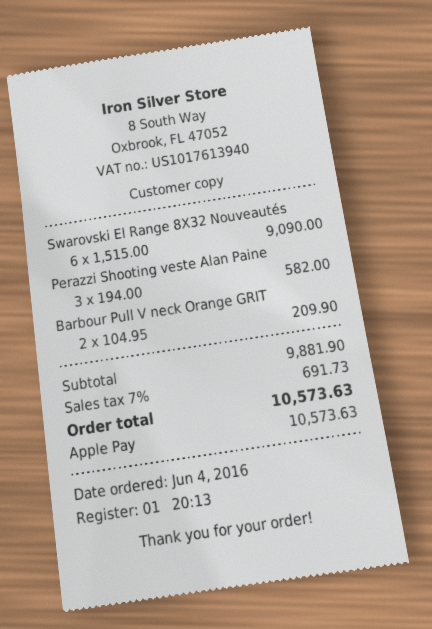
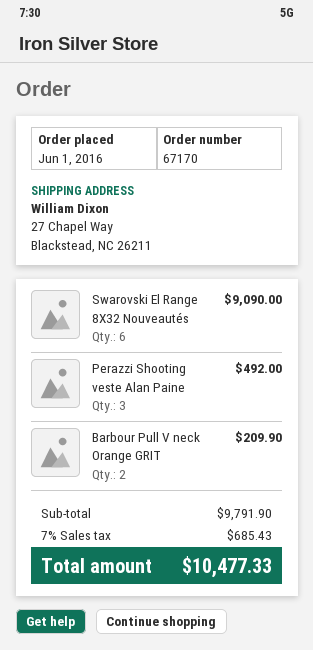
order date: 2016-06-04 -> 2016-06-01
Perazzi Shooting veste Alan Paine: 3 for 582.00 -> 3 for 492.00
subtotal: 9881.90 -> 9791.90
tax: 7% = 691.73 -> 7% = 685.43
total: 10573.63 -> 10477.33

